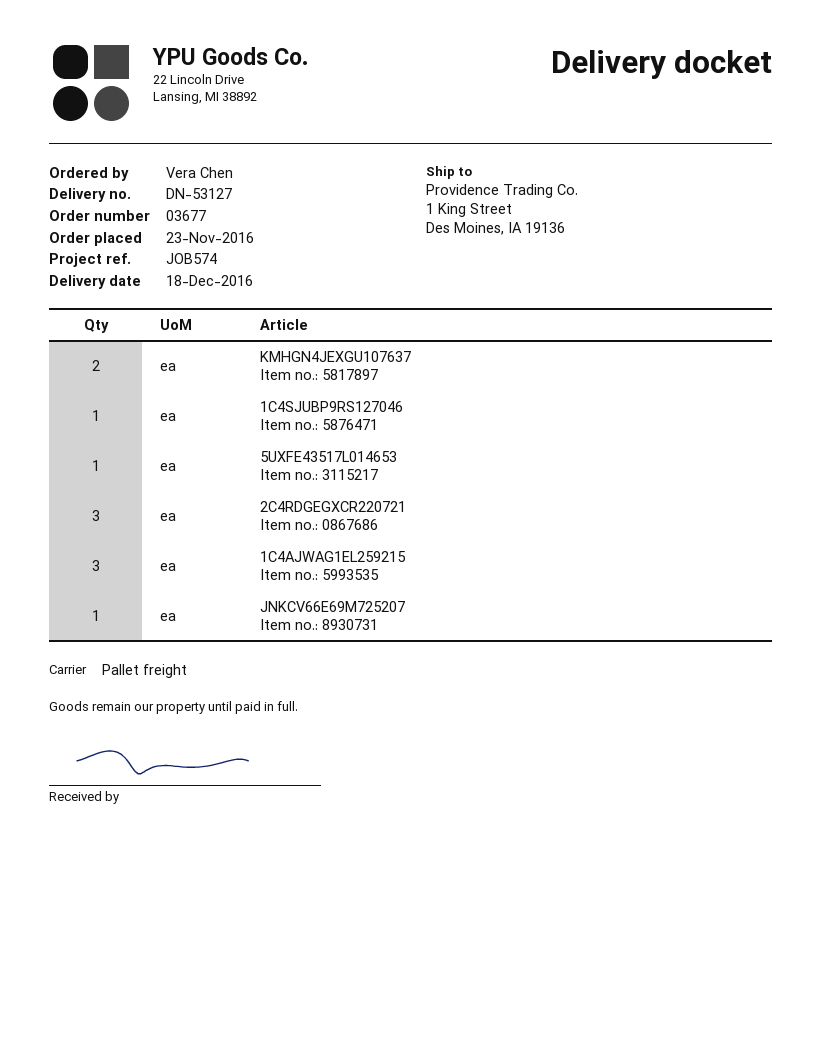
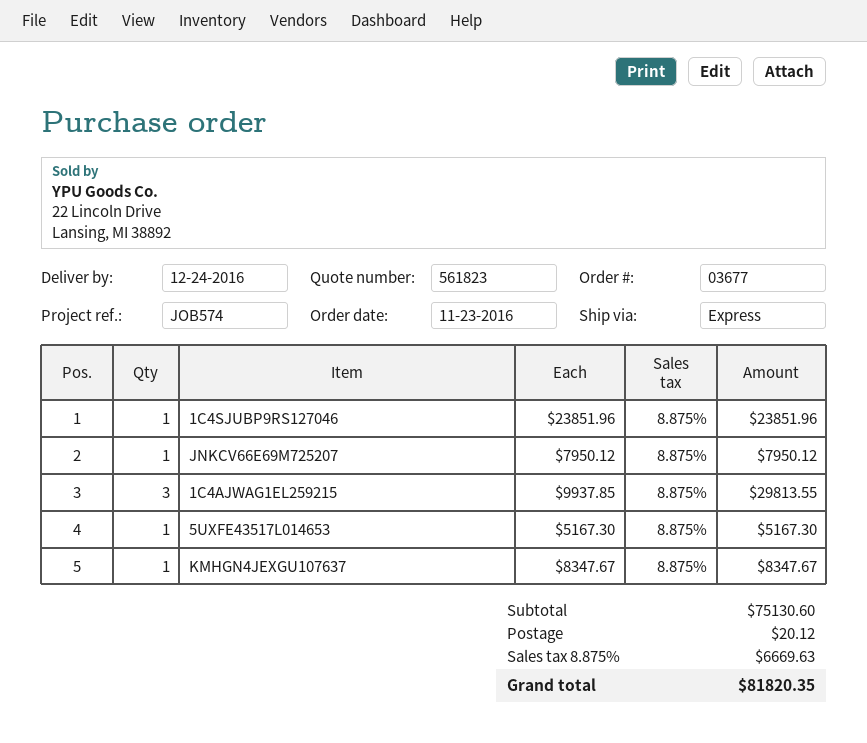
delivery date: 2016-12-18 -> 2016-12-24
shipping method: pallet freight -> express
KMHGN4JEXGU107637: 2 -> 1
2C4RDGEGXCR220721: 3 -> none

